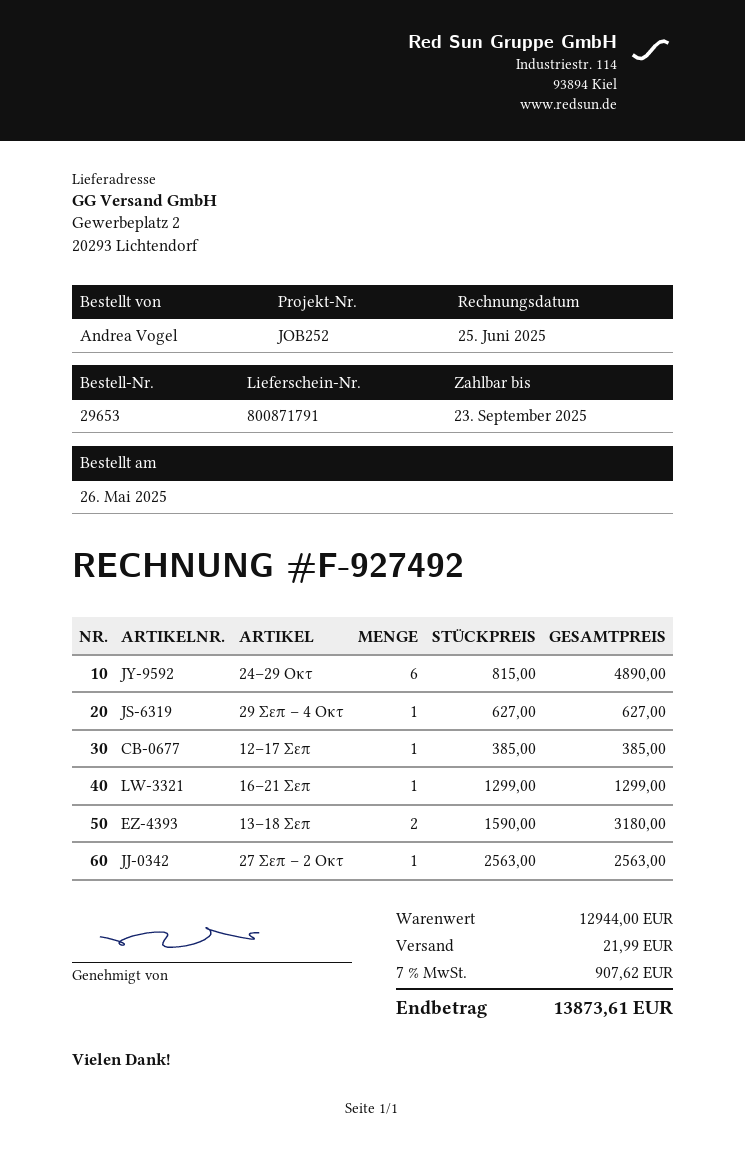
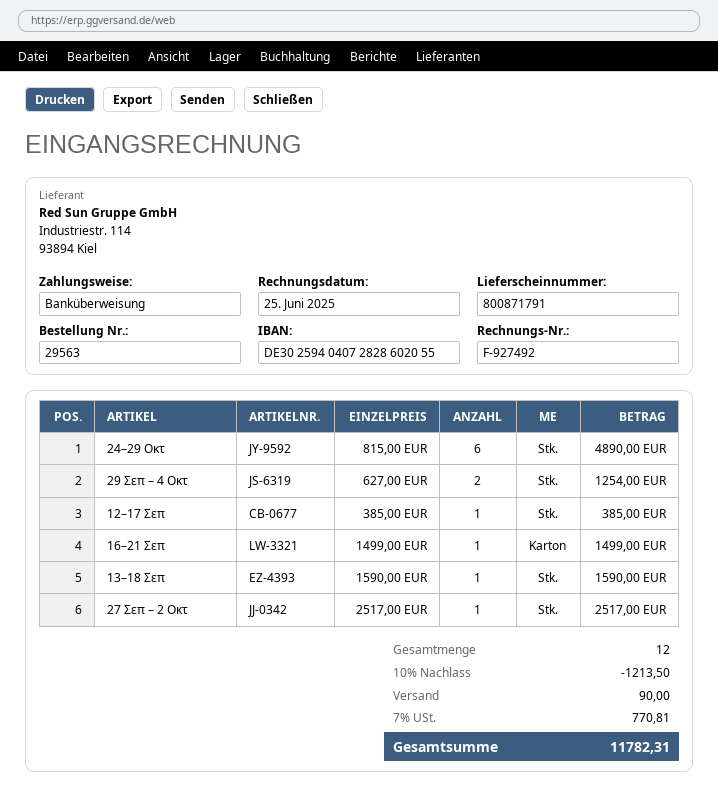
order number: 29653 -> 29563
29 Σεπ – 4 Οκτ: 1 x 627.00 = 627.00 -> 2 x 627.00 = 1254.00
16–21 Σεπ: 1 x 1299.00 = 1299.00 -> 1 x 1499.00 = 1499.00
13–18 Σεπ: 2 x 1590.00 = 3180.00 -> 1 x 1590.00 = 1590.00
27 Σεπ – 2 Οκτ: 1 x 2563.00 = 2563.00 -> 1 x 2517.00 = 2517.00
discount: none -> 10% = 1213.50
shipping: 21.99 -> 90.00
tax: 7% = 907.62 -> 7% = 770.81
total: 13873.61 -> 11782.31

